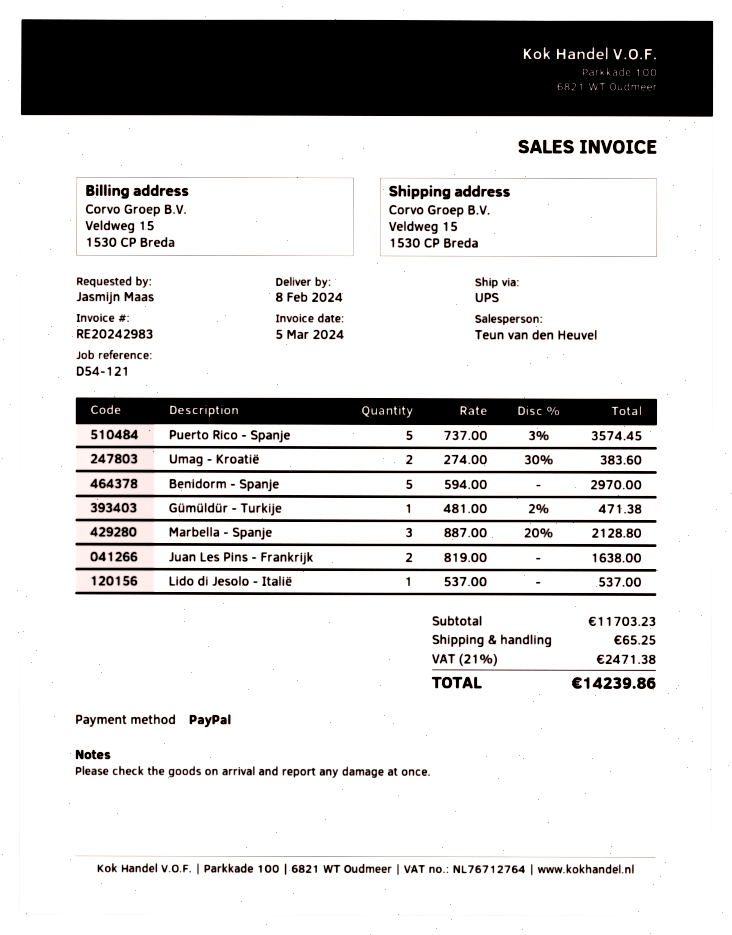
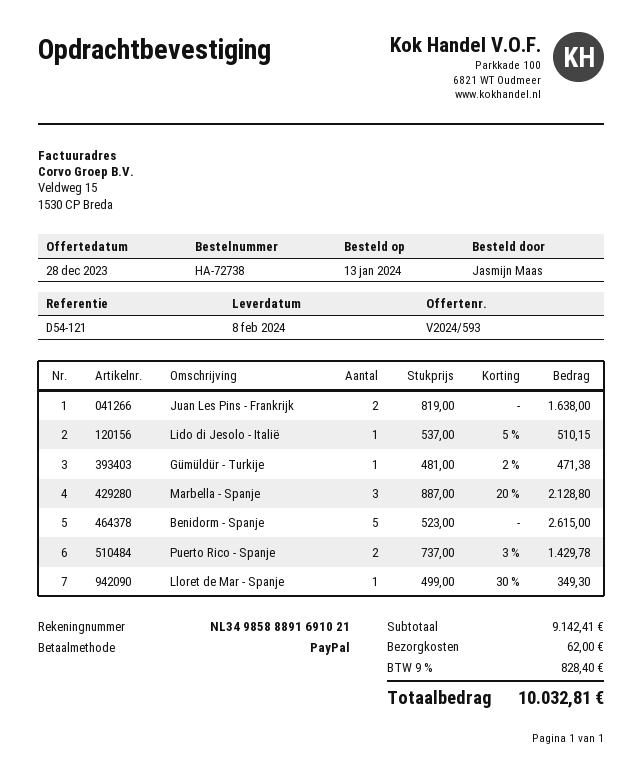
Puerto Rico - Spanje: 5 x 737.00 - 3% = 3574.45 -> 2 x 737.00 - 3% = 1429.78
Umag - Kroatië: 2 x 274.00 - 30% = 383.60 -> none
Benidorm - Spanje: 5 x 594.00 = 2970.00 -> 5 x 523.00 = 2615.00
Lido di Jesolo - Italië: 1 x 537.00 = 537.00 -> 1 x 537.00 - 5% = 510.15
Lloret de Mar - Spanje: none -> 1 x 499.00 - 30% = 349.30
subtotal: 11703.23 -> 9142.41
shipping: 65.25 -> 62.00
tax: 21% = 2471.38 -> 9% = 828.40
total: 14239.86 -> 10032.81

